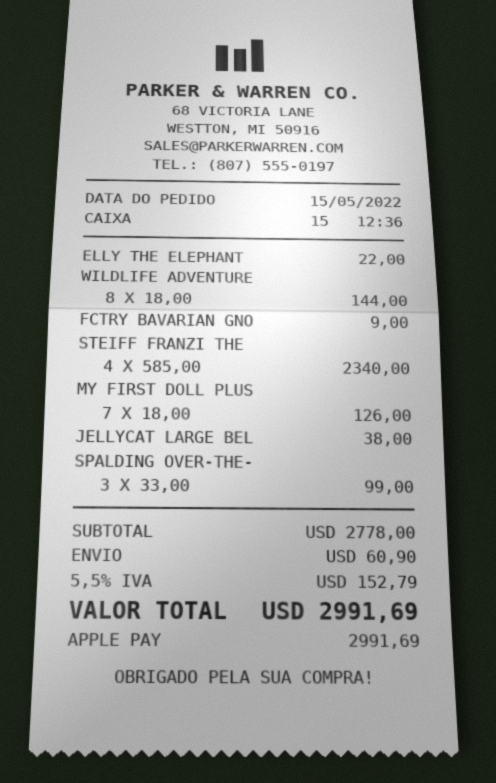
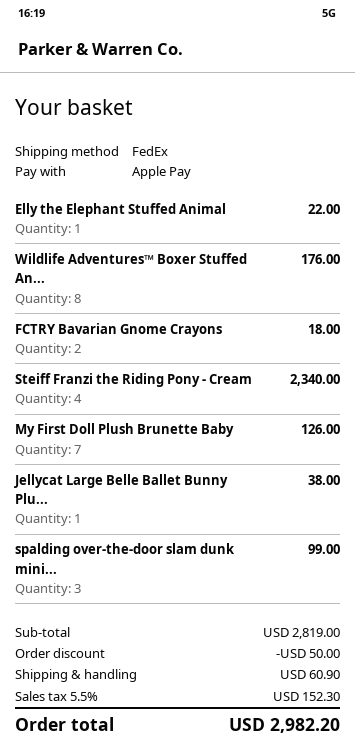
WILDLIFE ADVENTURE: 8 for 144.00 -> 8 for 176.00
FCTRY BAVARIAN GNO: 1 for 9.00 -> 2 for 18.00
subtotal: 2778.00 -> 2819.00
discount: none -> 50.00
tax: 5.5% = 152.79 -> 5.5% = 152.30
total: 2991.69 -> 2982.20

